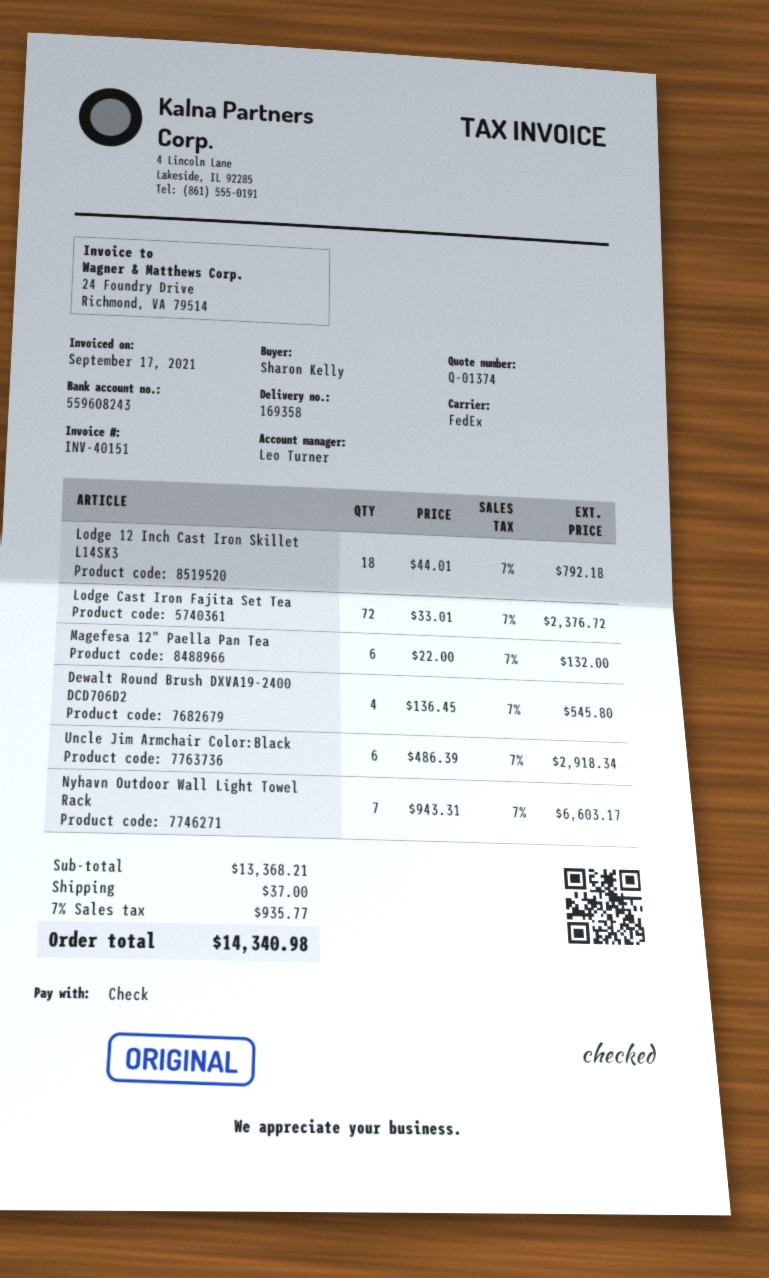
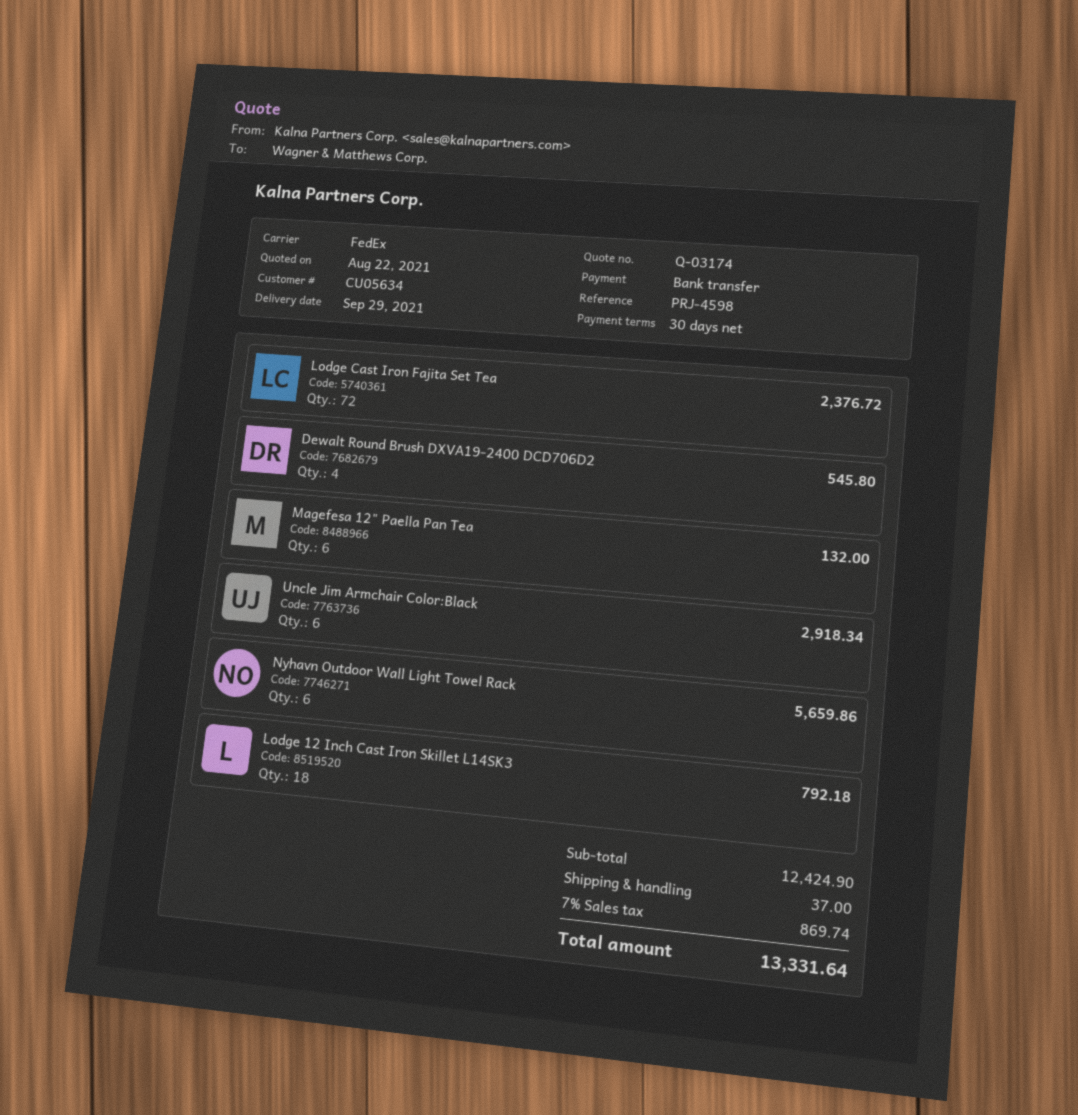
quote number: Q-01374 -> Q-03174
payment method: cheque -> bank transfer
Nyhavn Outdoor Wall Light Towel Rack: 7 for 6603.17 -> 6 for 5659.86
subtotal: 13368.21 -> 12424.90
tax: 7% = 935.77 -> 7% = 869.74
total: 14340.98 -> 13331.64

